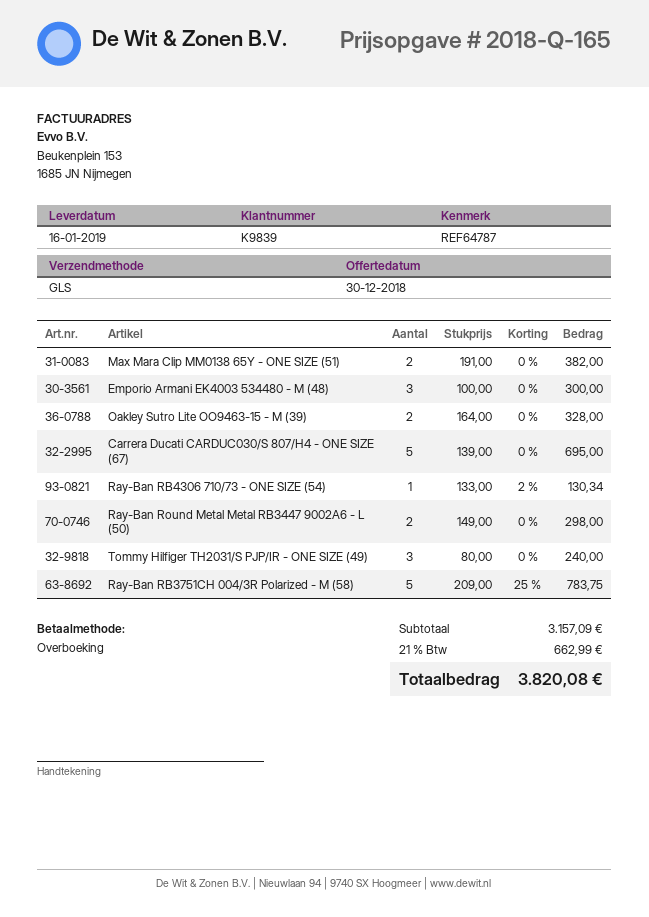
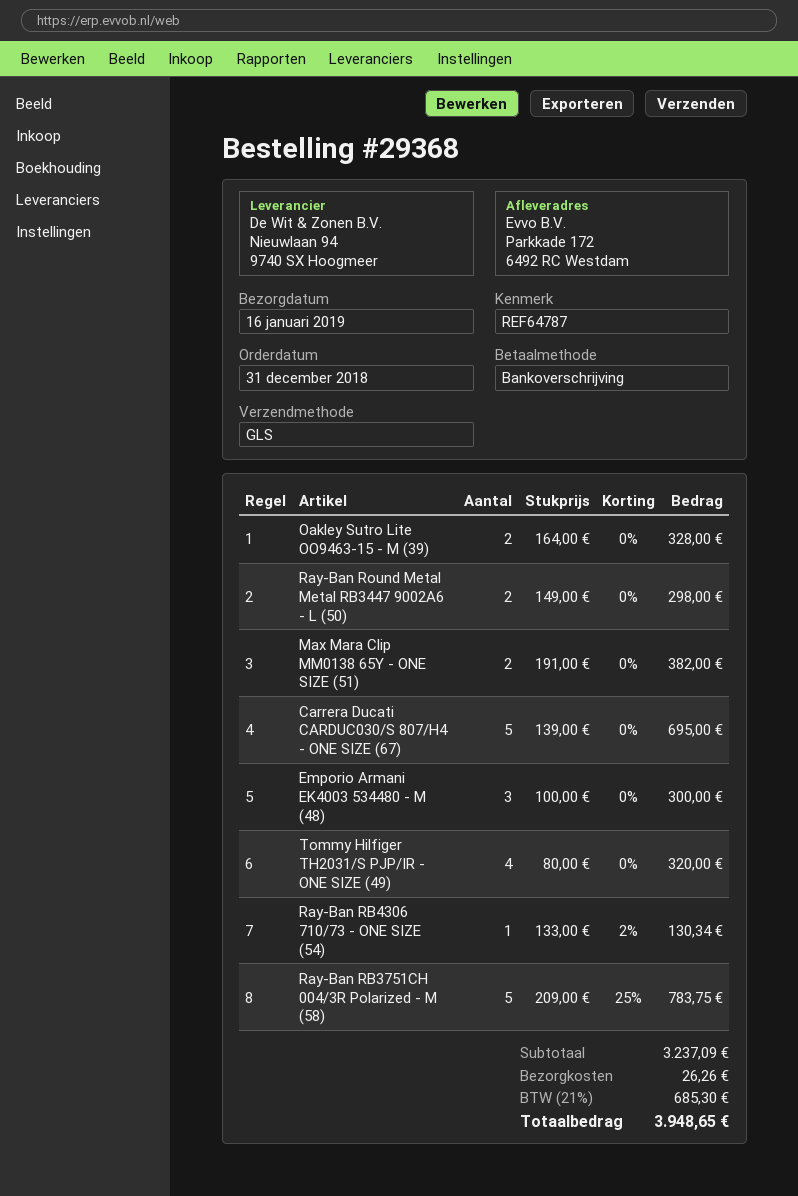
Tommy Hilfiger TH2031/S PJP/IR - ONE SIZE (49): 3 x 80.00 = 240.00 -> 4 x 80.00 = 320.00
subtotal: 3157.09 -> 3237.09
shipping: none -> 26.26
tax: 21% = 662.99 -> 21% = 685.30
total: 3820.08 -> 3948.65

